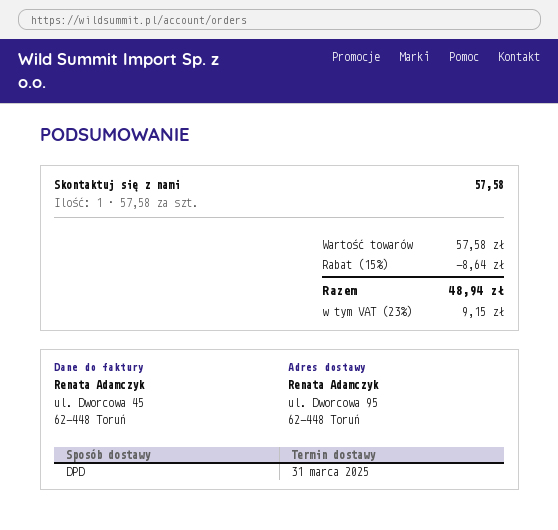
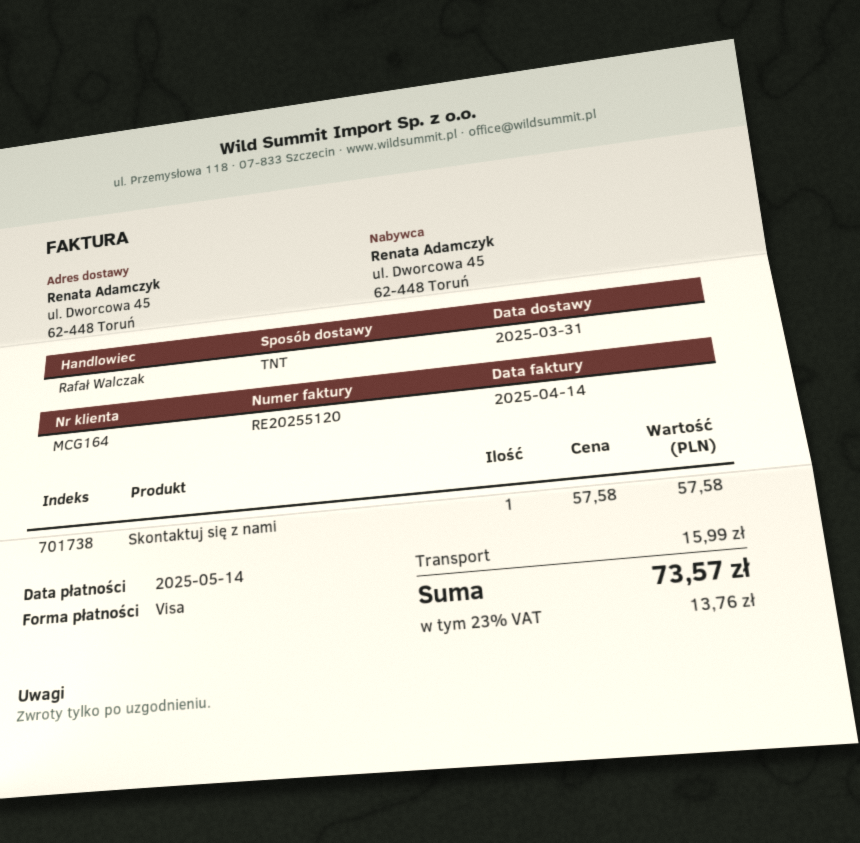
shipping method: DPD -> TNT
ship to: ul. Dworcowa 95, 62-448 Toruń -> ul. Dworcowa 45, 62-448 Toruń
discount: 15% = 8.64 -> none
shipping: none -> 15.99
tax: 23% = 9.15 -> 23% = 13.76
total: 48.94 -> 73.57

